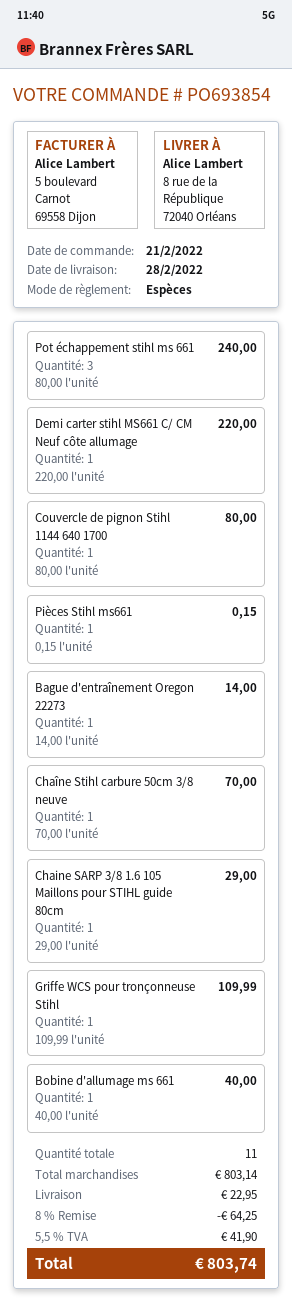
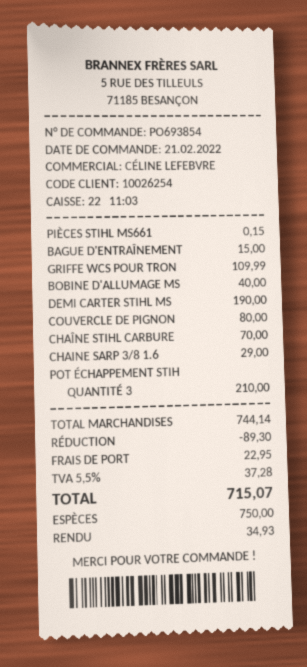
Pot échappement stihl ms 661: 3 for 240.00 -> 3 for 210.00
Demi carter stihl MS661 C/ CM Neuf côte allumage: 1 for 220.00 -> 1 for 190.00
Bague d'entraînement Oregon 22273: 1 for 14.00 -> 1 for 15.00
subtotal: 803.14 -> 744.14
discount: 64.25 -> 89.30
tax: 5.5% = 41.90 -> 5.5% = 37.28
total: 803.74 -> 715.07

